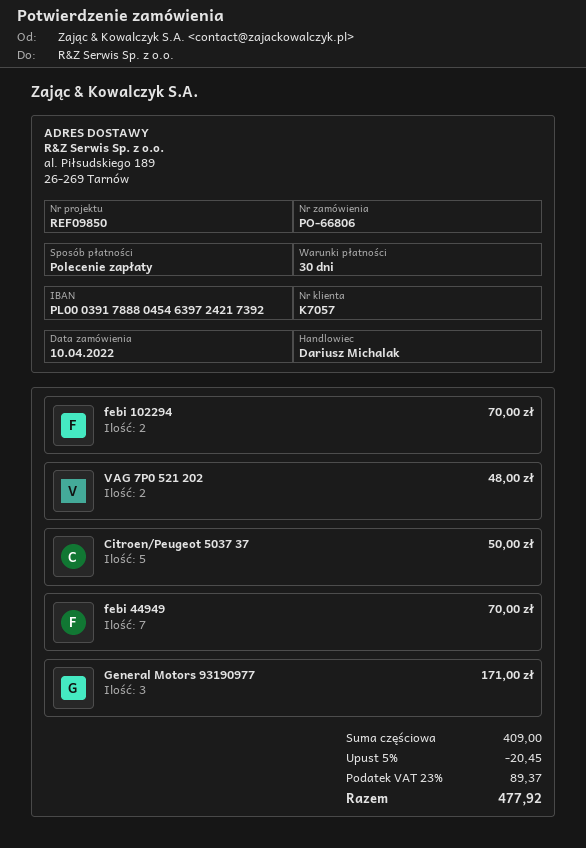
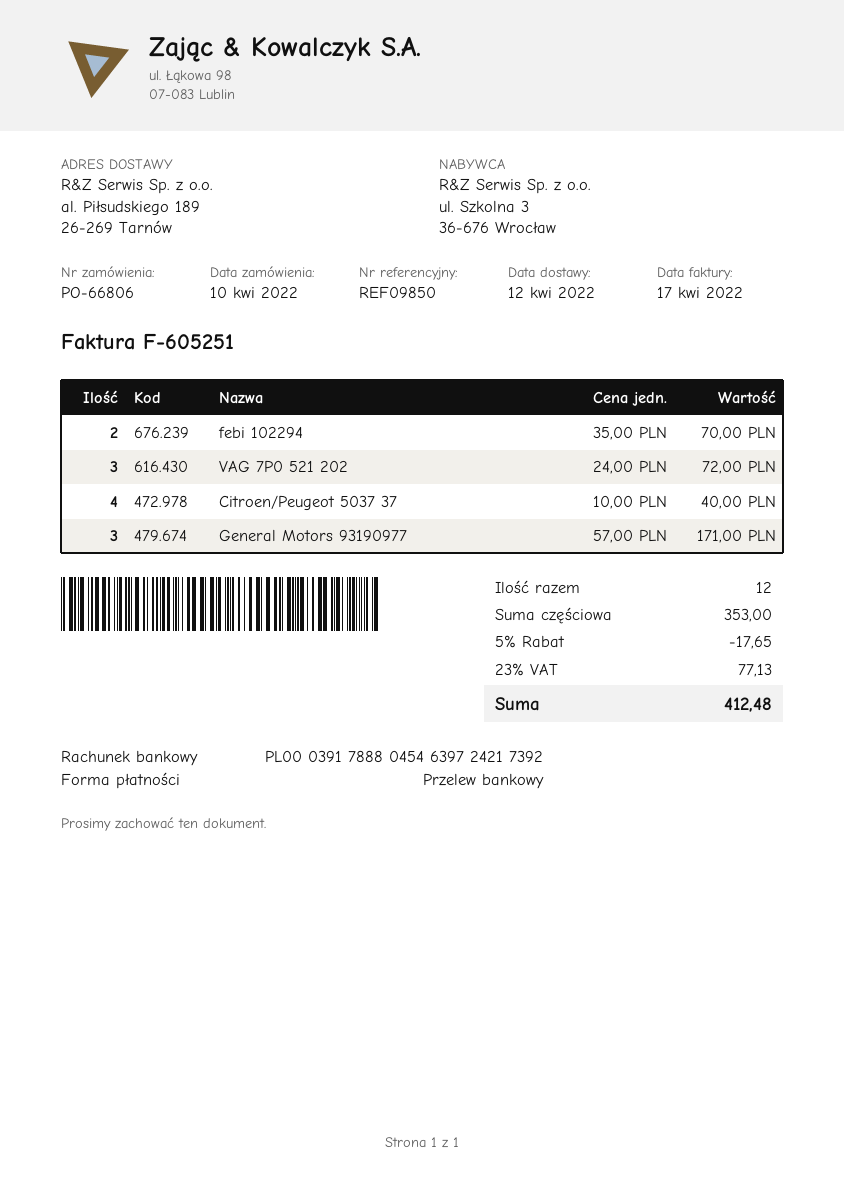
payment method: direct debit -> bank transfer
VAG 7P0 521 202: 2 for 48.00 -> 3 for 72.00
Citroen/Peugeot 5037 37: 5 for 50.00 -> 4 for 40.00
febi 44949: 7 for 70.00 -> none
subtotal: 409.00 -> 353.00
discount: 5% = 20.45 -> 5% = 17.65
tax: 23% = 89.37 -> 23% = 77.13
total: 477.92 -> 412.48

